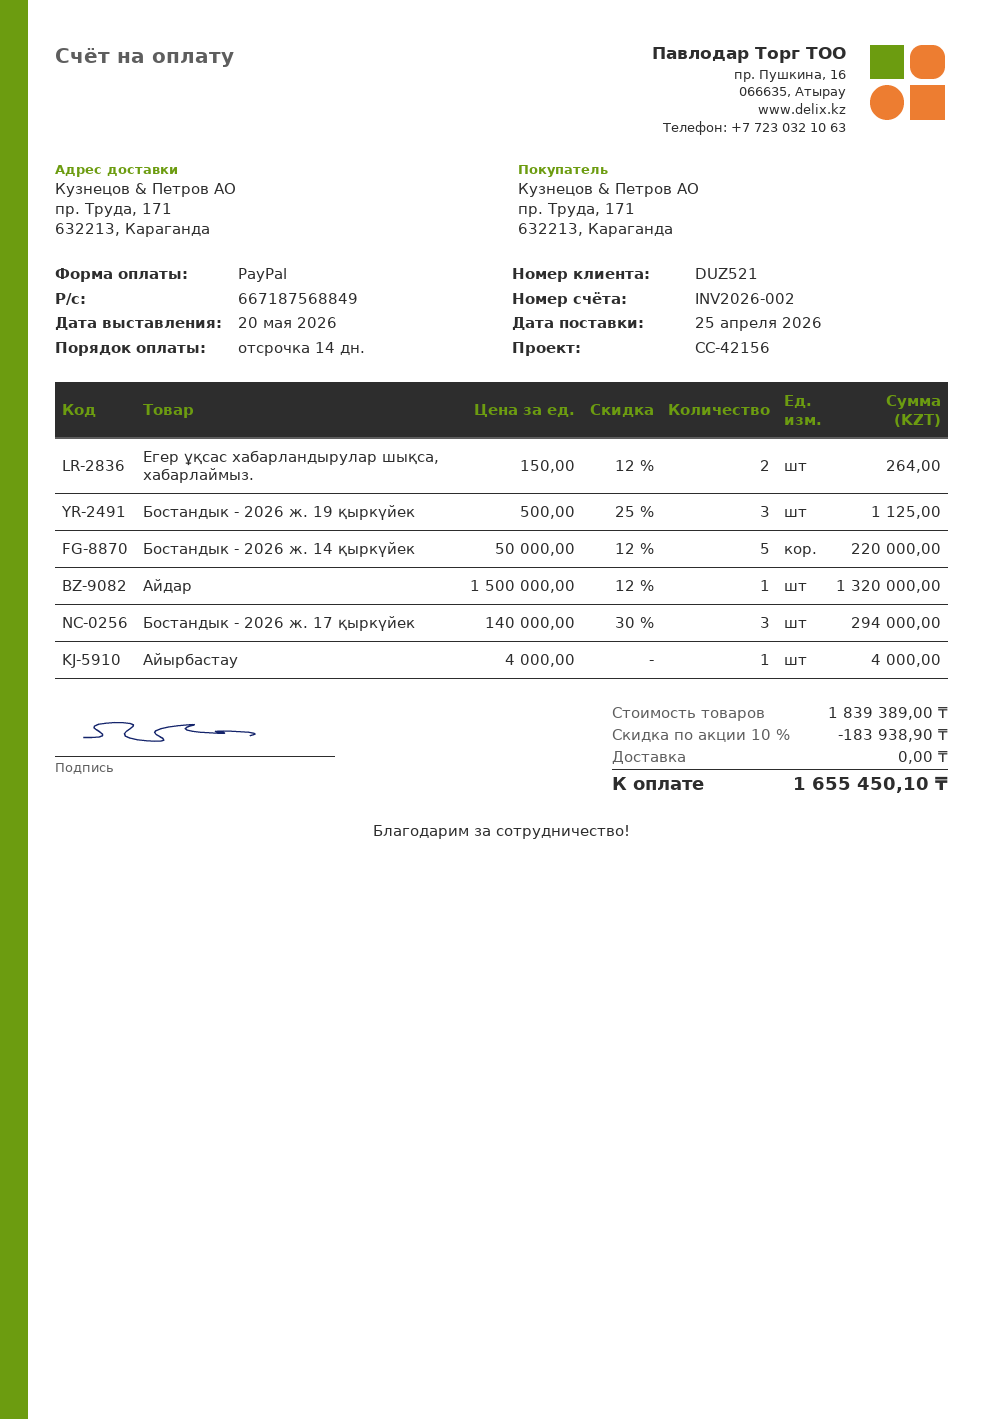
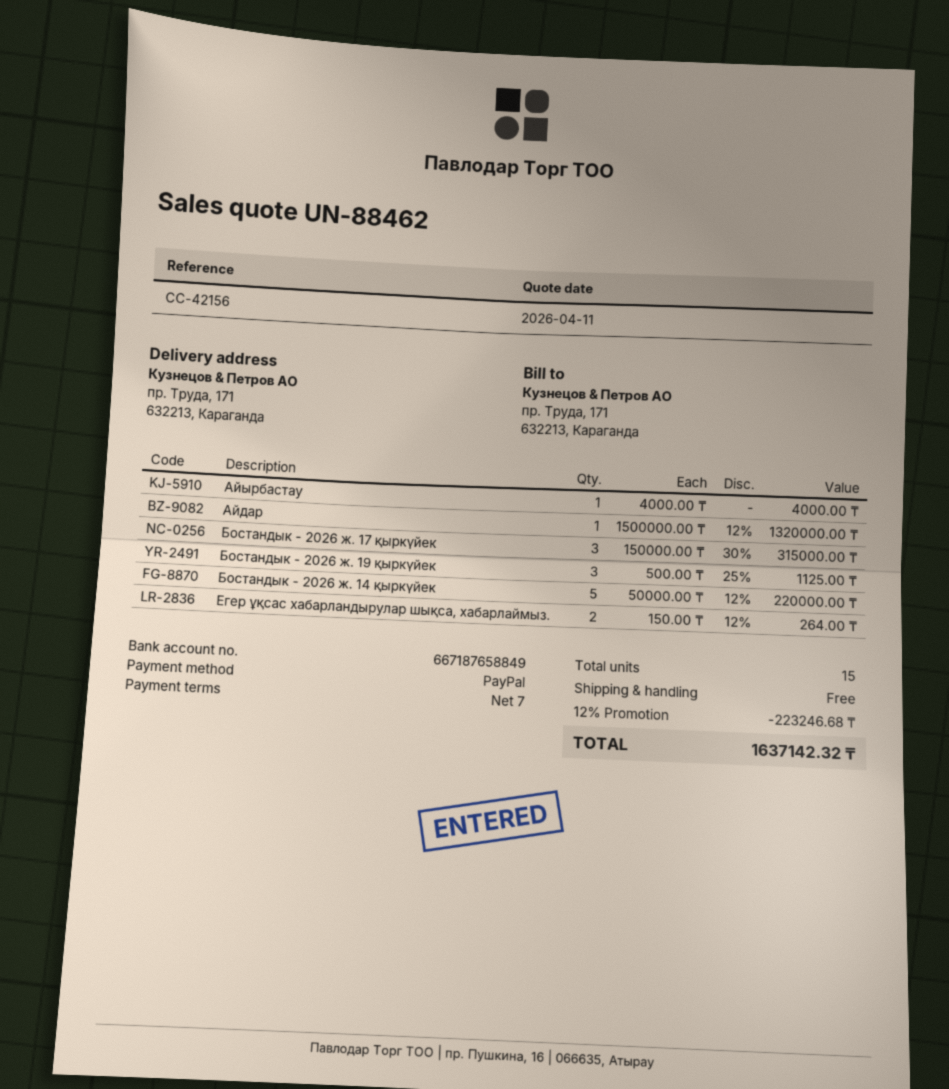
payment terms: 14 days -> 7 days
bank account: 667187568849 -> 667187658849
Бостандык - 2026 ж. 17 қыркүйек: 3 x 140000.00 - 30% = 294000.00 -> 3 x 150000.00 - 30% = 315000.00
discount: 10% = 183938.90 -> 12% = 223246.68
total: 1655450.10 -> 1637142.32

